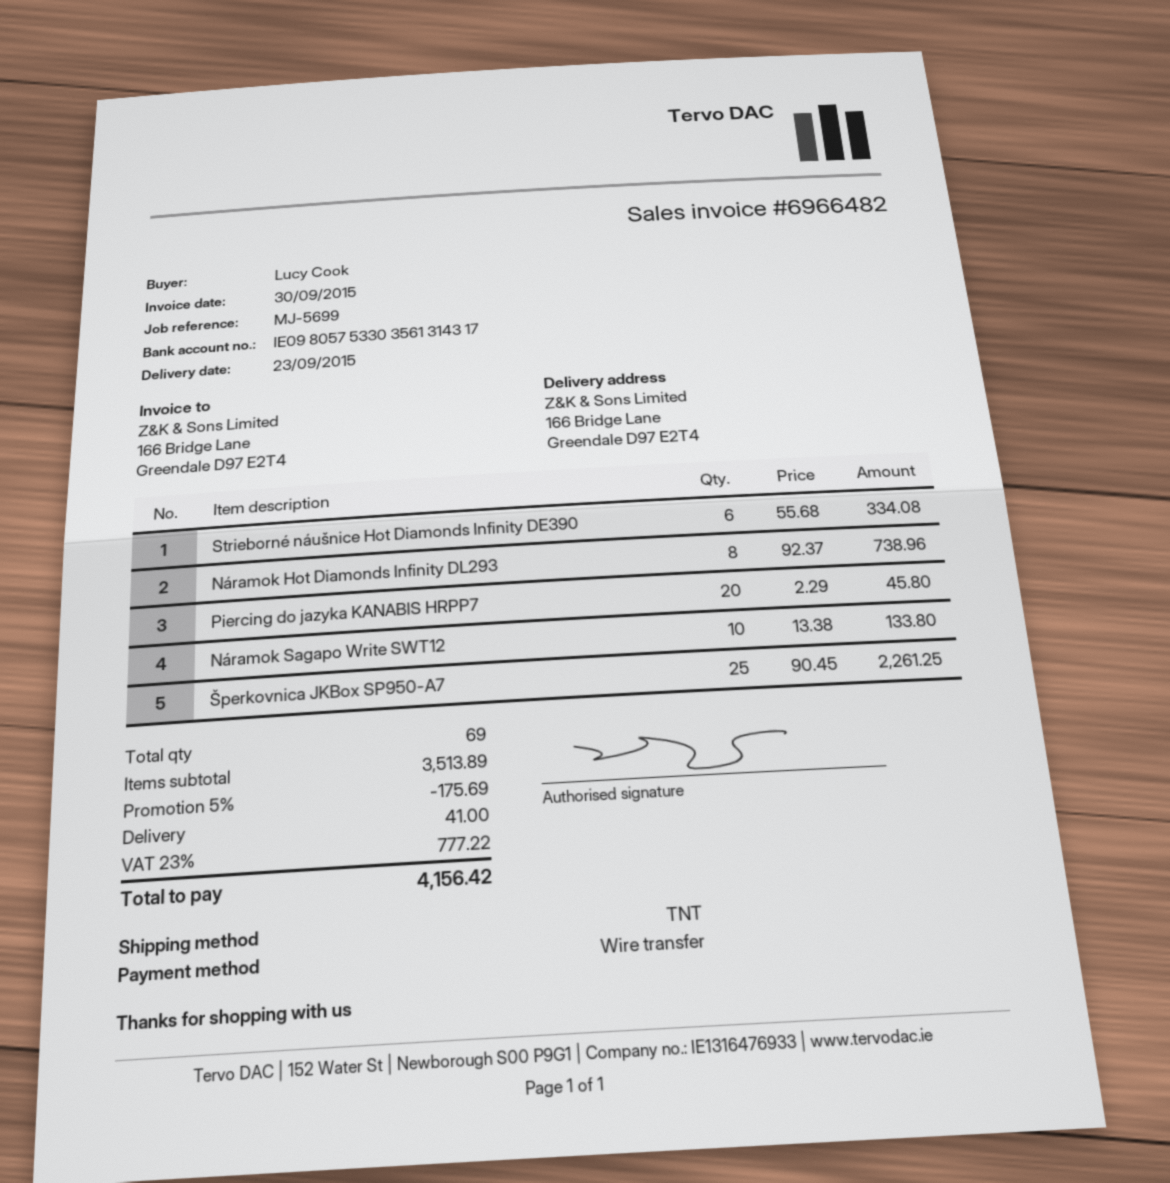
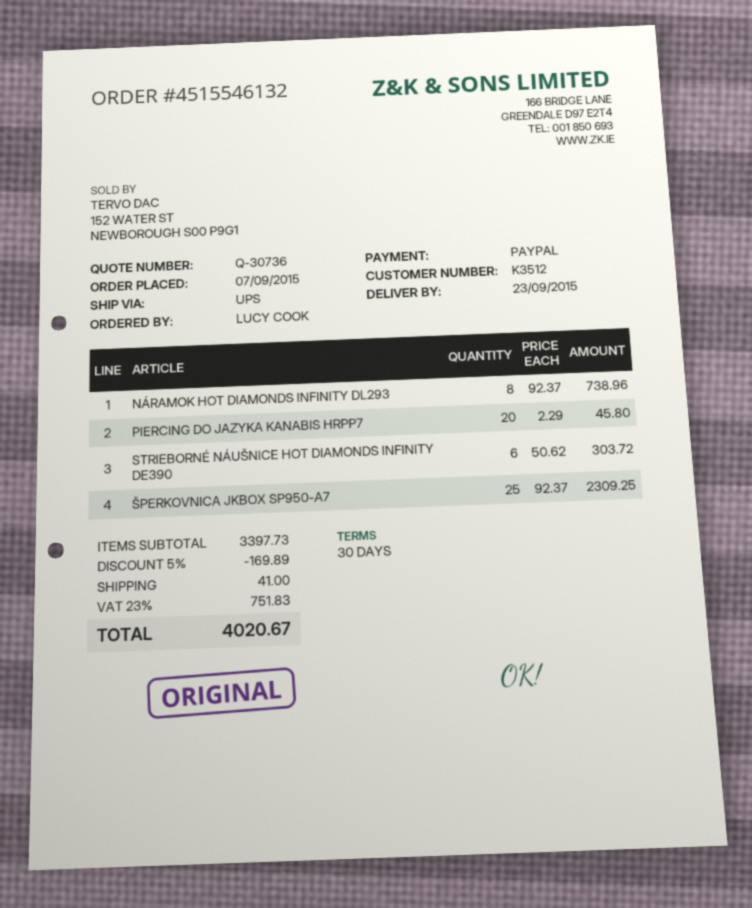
payment method: bank transfer -> PayPal
shipping method: TNT -> UPS
Strieborné náušnice Hot Diamonds Infinity DE390: 6 x 55.68 = 334.08 -> 6 x 50.62 = 303.72
Náramok Sagapo Write SWT12: 10 x 13.38 = 133.80 -> none
Šperkovnica JKBox SP950-A7: 25 x 90.45 = 2261.25 -> 25 x 92.37 = 2309.25
subtotal: 3513.89 -> 3397.73
discount: 5% = 175.69 -> 5% = 169.89
tax: 23% = 777.22 -> 23% = 751.83
total: 4156.42 -> 4020.67

